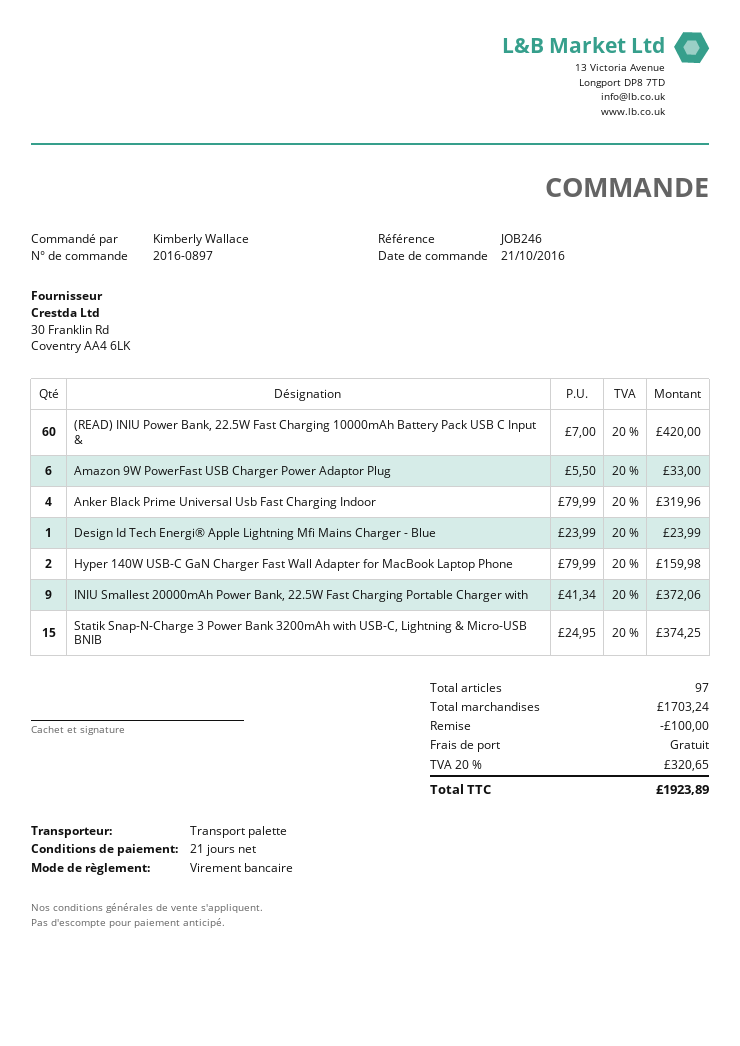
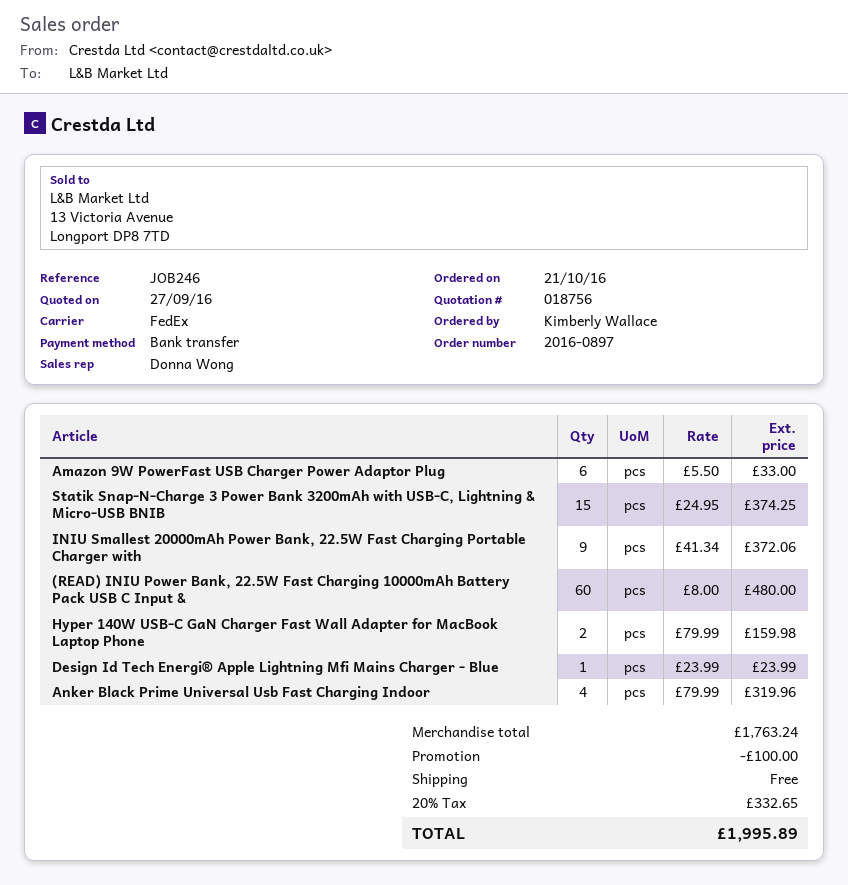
shipping method: pallet freight -> FedEx
(READ) INIU Power Bank, 22.5W Fast Charging 10000mAh Battery Pack USB C Input &: 60 x 7.00 = 420.00 -> 60 x 8.00 = 480.00
subtotal: 1703.24 -> 1763.24
tax: 20% = 320.65 -> 20% = 332.65
total: 1923.89 -> 1995.89

